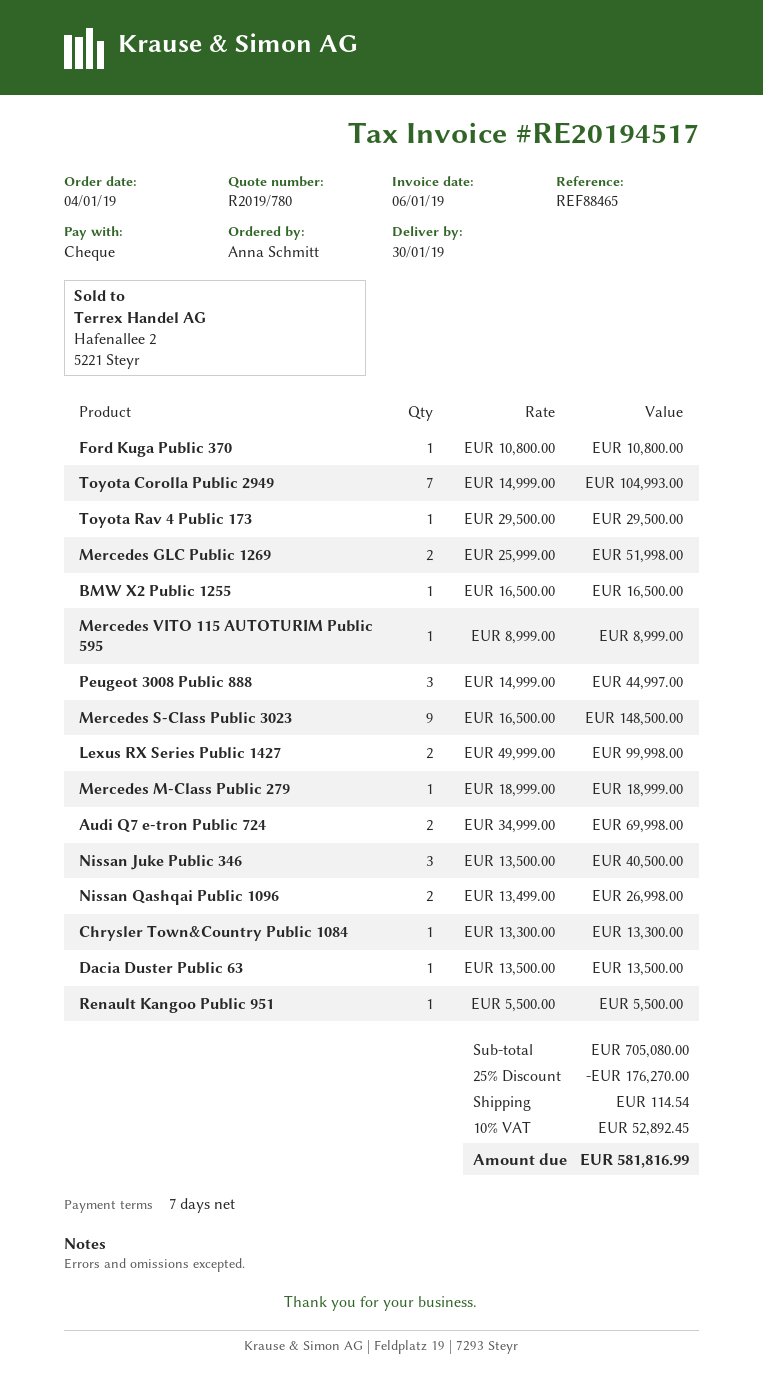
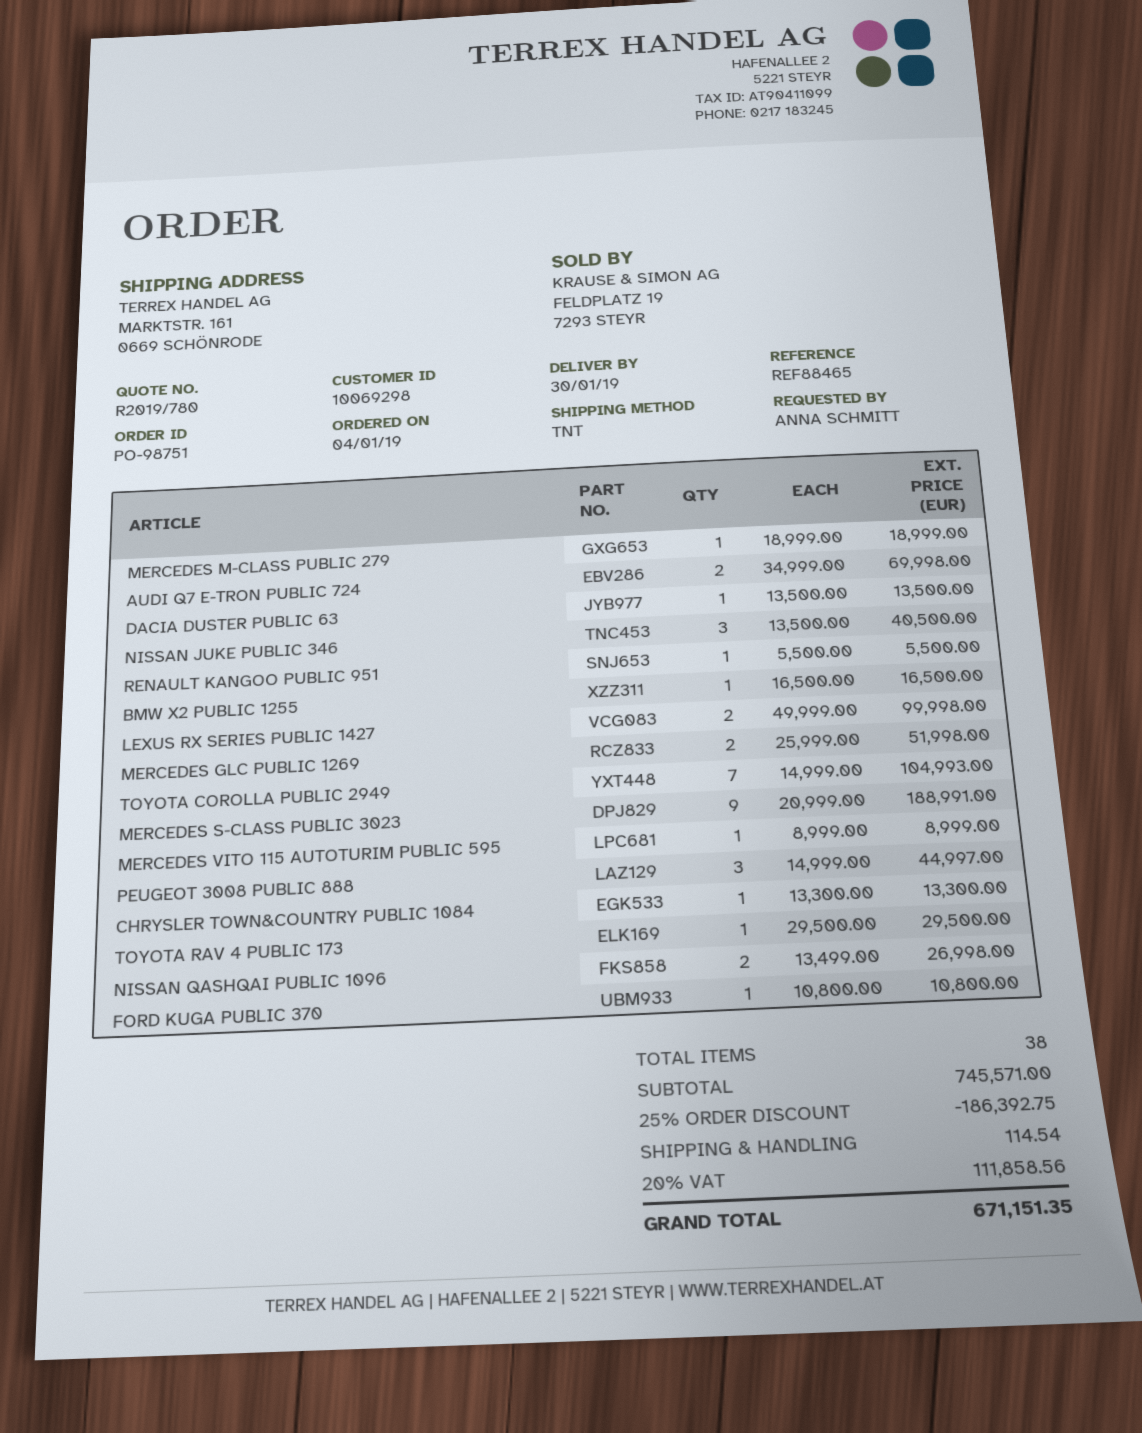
Mercedes S-Class Public 3023: 9 x 16500.00 = 148500.00 -> 9 x 20999.00 = 188991.00
subtotal: 705080.00 -> 745571.00
discount: 25% = 176270.00 -> 25% = 186392.75
tax: 10% = 52892.45 -> 20% = 111858.56
total: 581816.99 -> 671151.35

